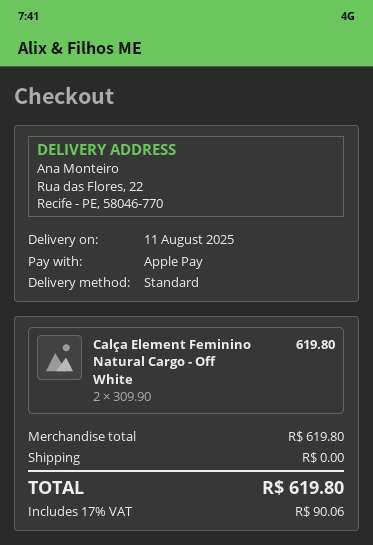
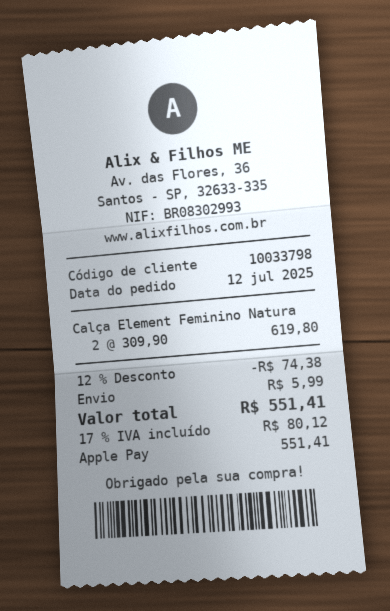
discount: none -> 12% = 74.38
shipping: 0.00 -> 5.99
tax: 17% = 90.06 -> 17% = 80.12
total: 619.80 -> 551.41

